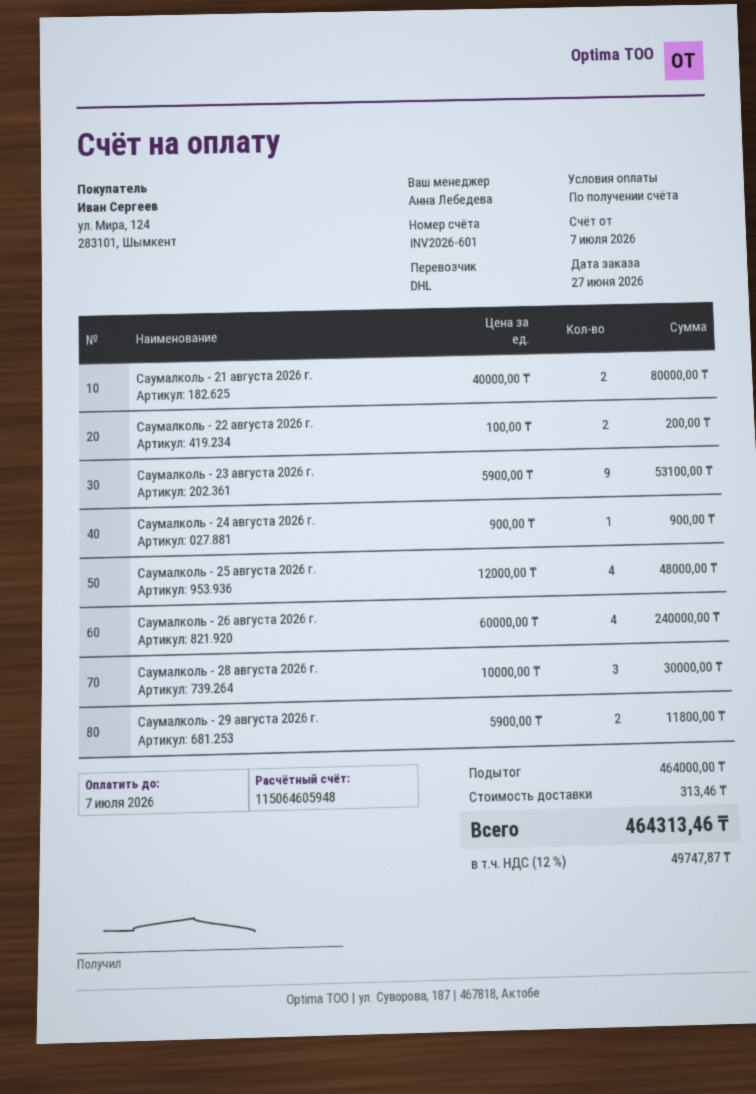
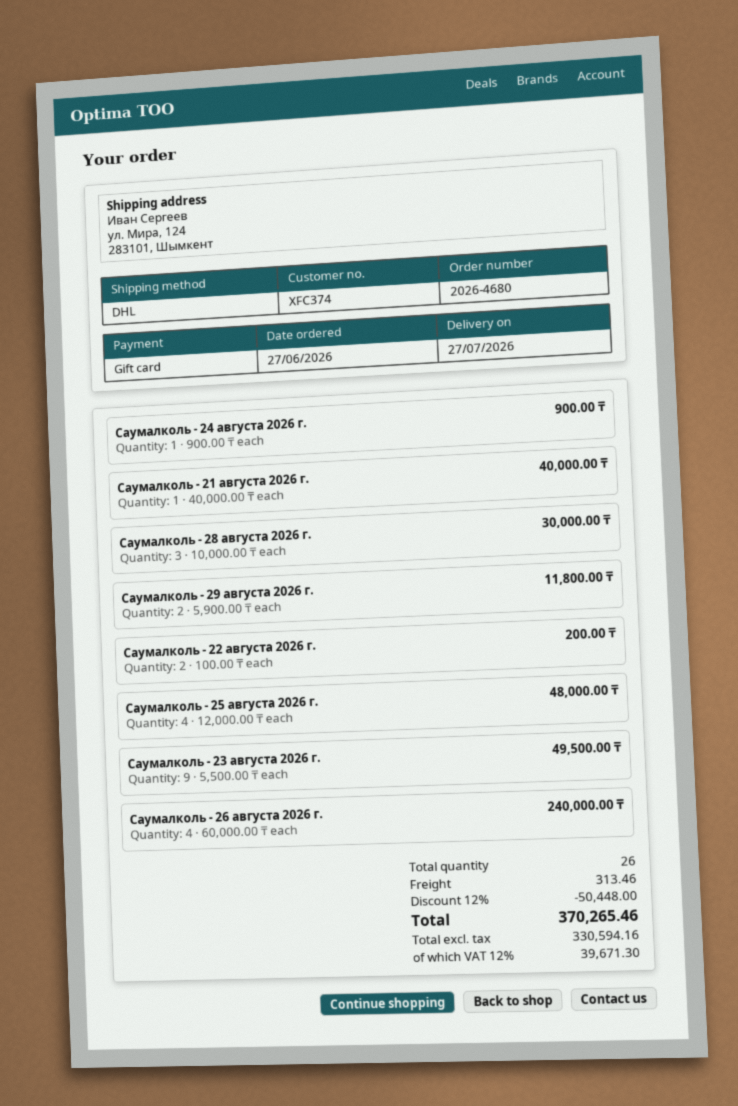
Саумалколь - 21 августа 2026 г.: 2 x 40000.00 = 80000.00 -> 1 x 40000.00 = 40000.00
Саумалколь - 23 августа 2026 г.: 9 x 5900.00 = 53100.00 -> 9 x 5500.00 = 49500.00
discount: none -> 12% = 50448.00
tax: 12% = 49747.87 -> 12% = 39671.30
total: 464313.46 -> 370265.46

